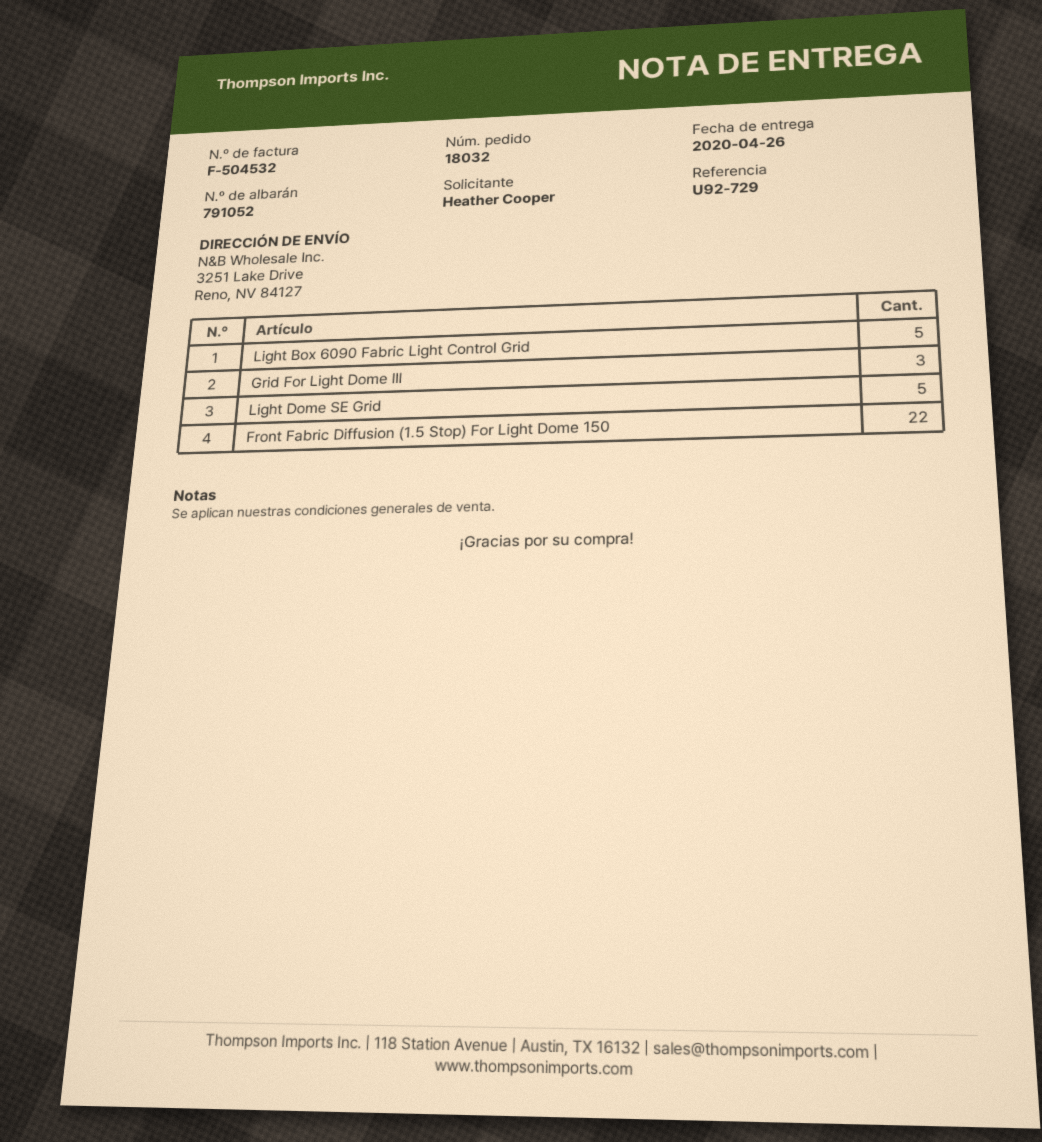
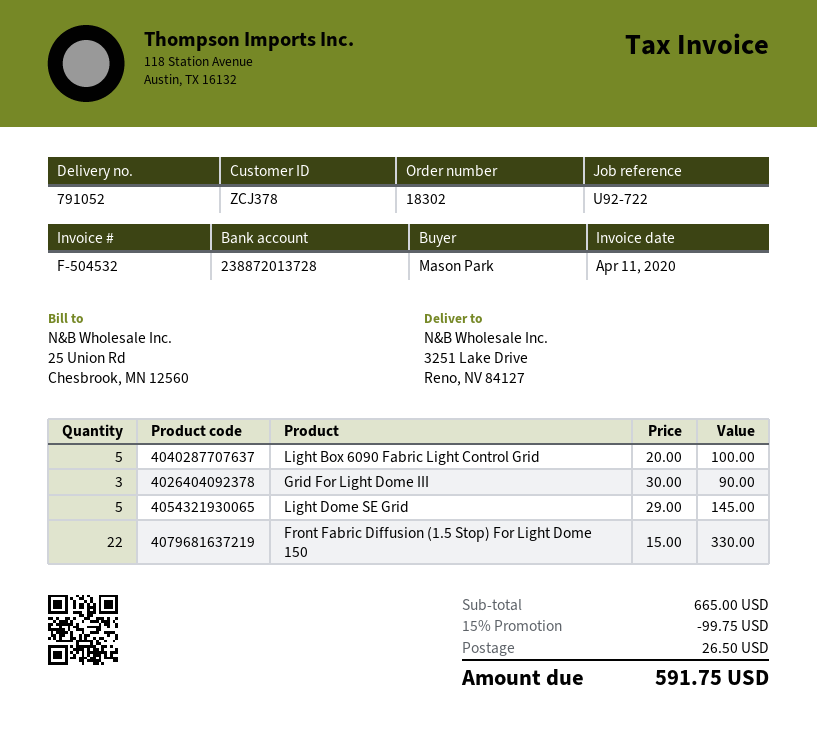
order number: 18032 -> 18302
reference: U92-729 -> U92-722
ordered by: Heather Cooper -> Mason Park

